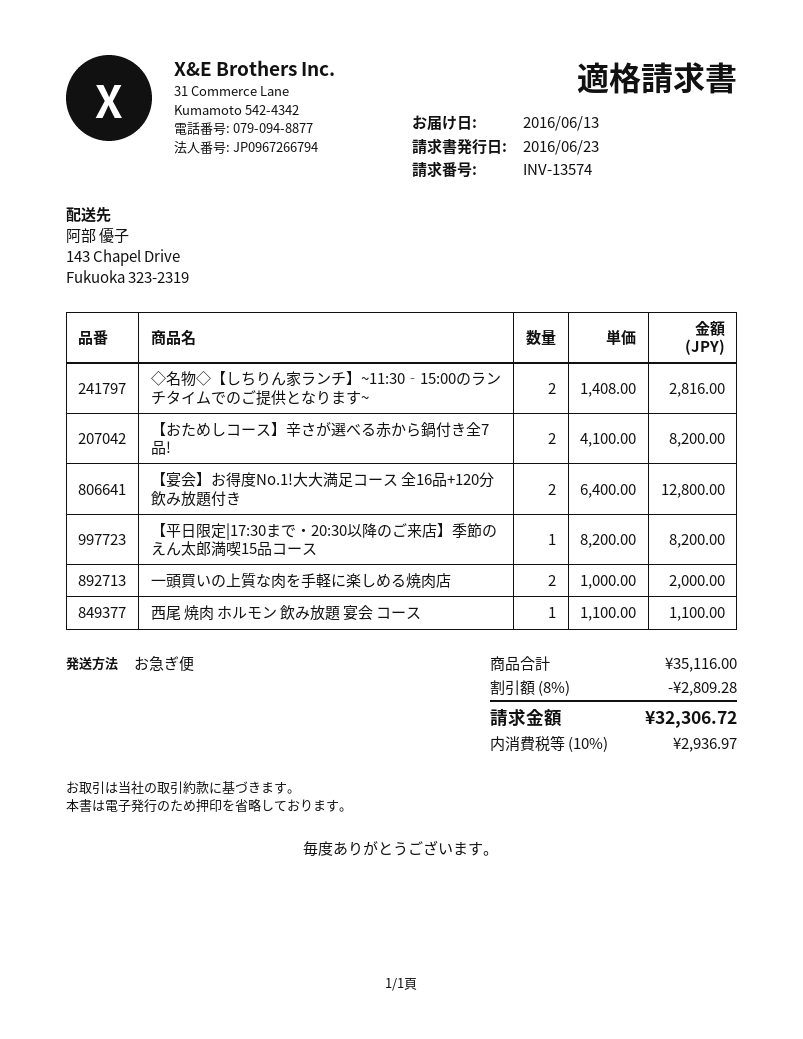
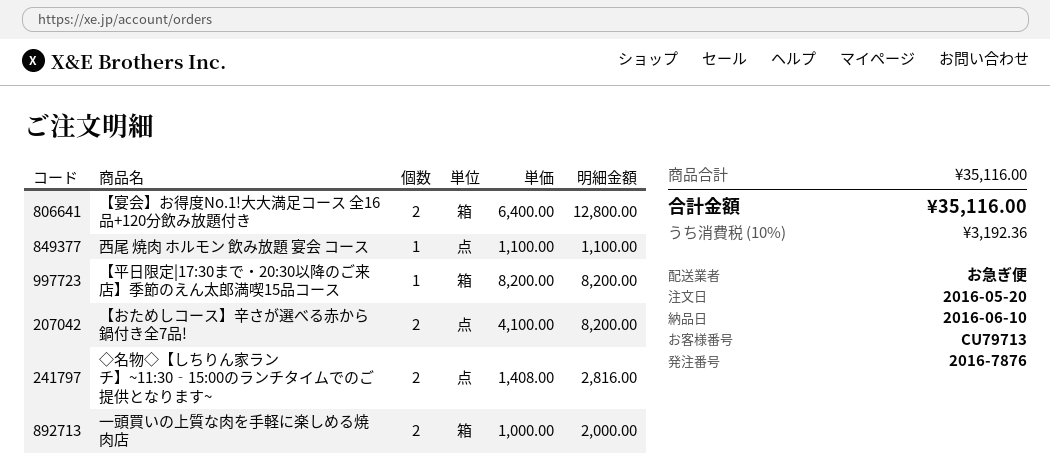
delivery date: 2016-06-13 -> 2016-06-10
discount: 8% = 2809.28 -> none
tax: 10% = 2936.97 -> 10% = 3192.36
total: 32306.72 -> 35116.00

